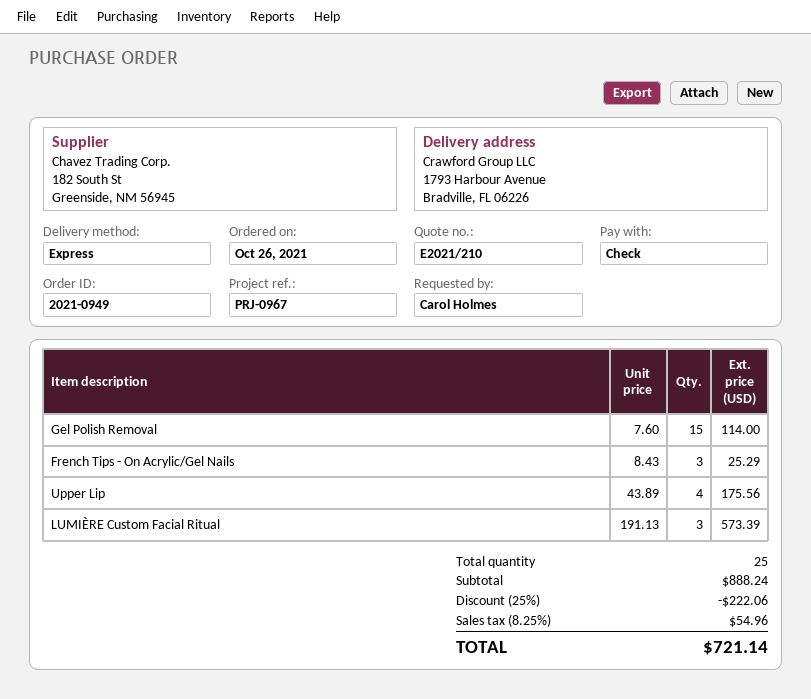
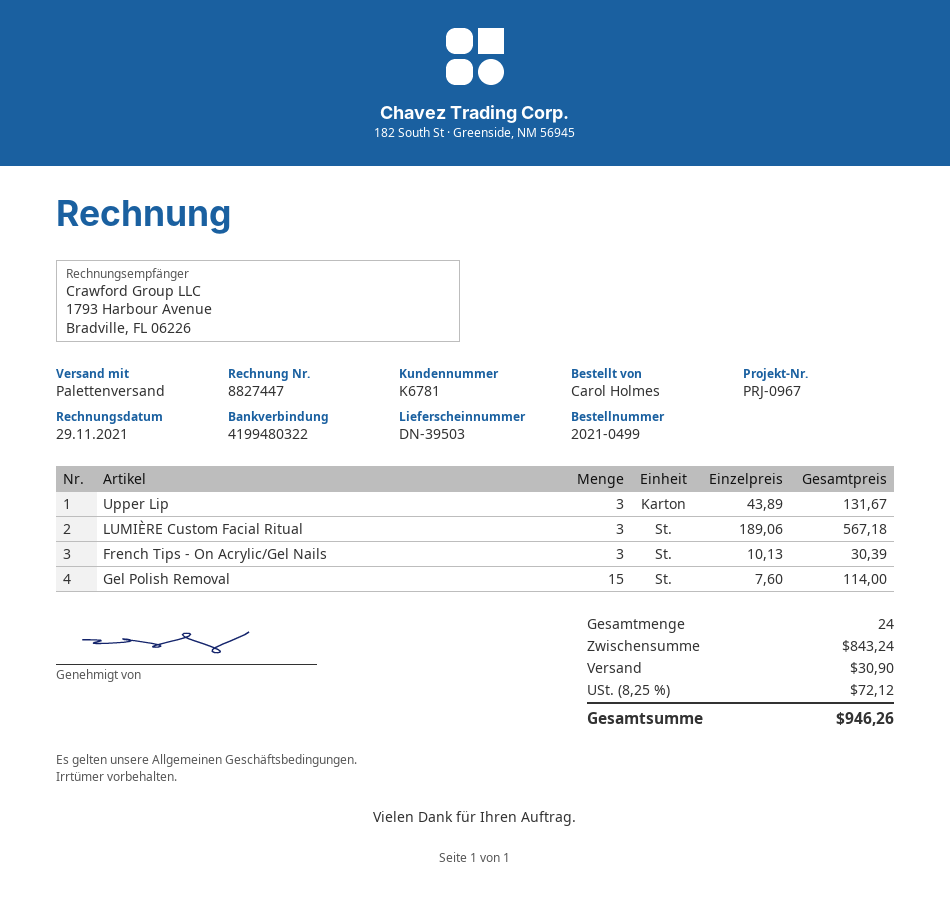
order number: 2021-0949 -> 2021-0499
shipping method: express -> pallet freight
French Tips - On Acrylic/Gel Nails: 3 x 8.43 = 25.29 -> 3 x 10.13 = 30.39
Upper Lip: 4 x 43.89 = 175.56 -> 3 x 43.89 = 131.67
LUMIÈRE Custom Facial Ritual: 3 x 191.13 = 573.39 -> 3 x 189.06 = 567.18
total quantity: 25 -> 24
subtotal: 888.24 -> 843.24
discount: 25% = 222.06 -> none
shipping: none -> 30.90
tax: 8.25% = 54.96 -> 8.25% = 72.12
total: 721.14 -> 946.26

